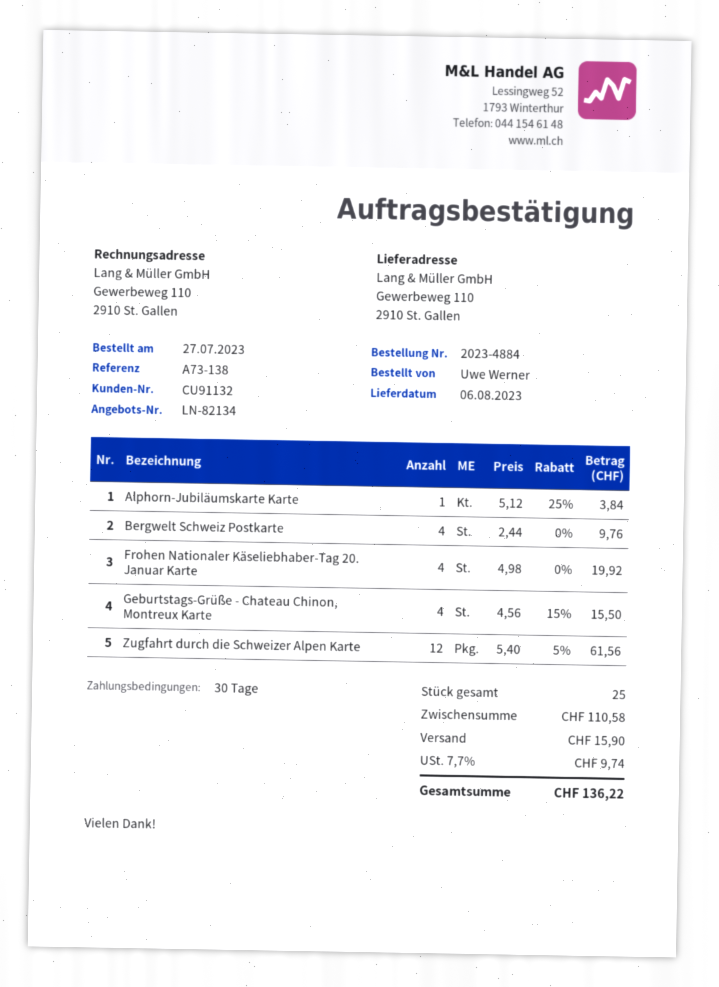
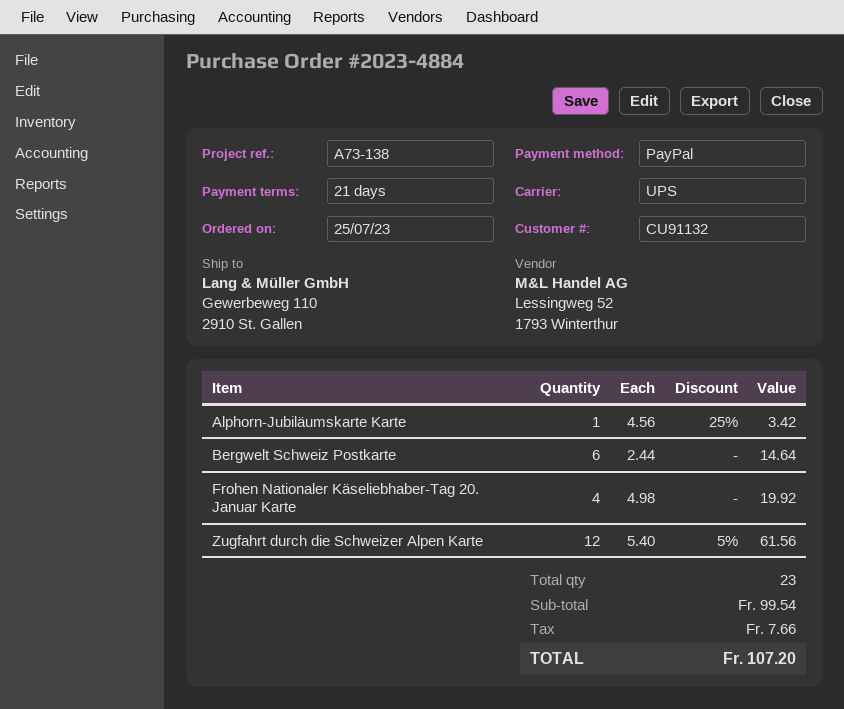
order date: 2023-07-27 -> 2023-07-25
payment terms: 30 days -> 21 days
Alphorn-Jubiläumskarte Karte: 1 x 5.12 - 25% = 3.84 -> 1 x 4.56 - 25% = 3.42
Bergwelt Schweiz Postkarte: 4 x 2.44 = 9.76 -> 6 x 2.44 = 14.64
Geburtstags-Grüße - Chateau Chinon, Montreux Karte: 4 x 4.56 - 15% = 15.50 -> none
total quantity: 25 -> 23
subtotal: 110.58 -> 99.54
shipping: 15.90 -> none
tax: 9.74 -> 7.66
total: 136.22 -> 107.20

